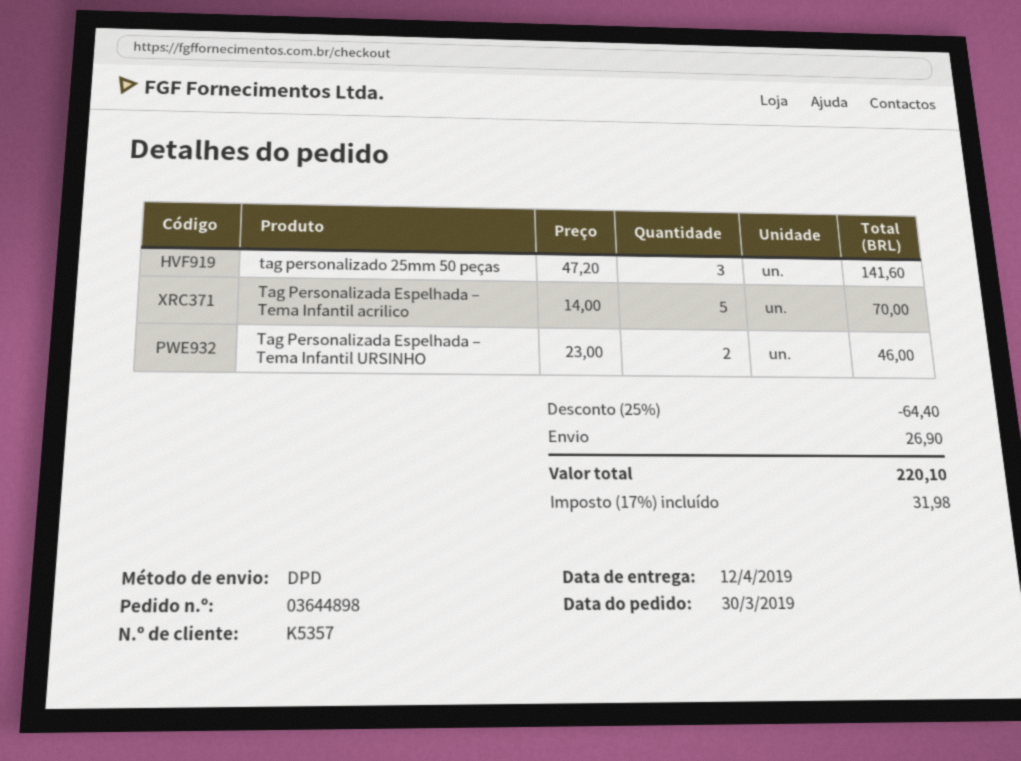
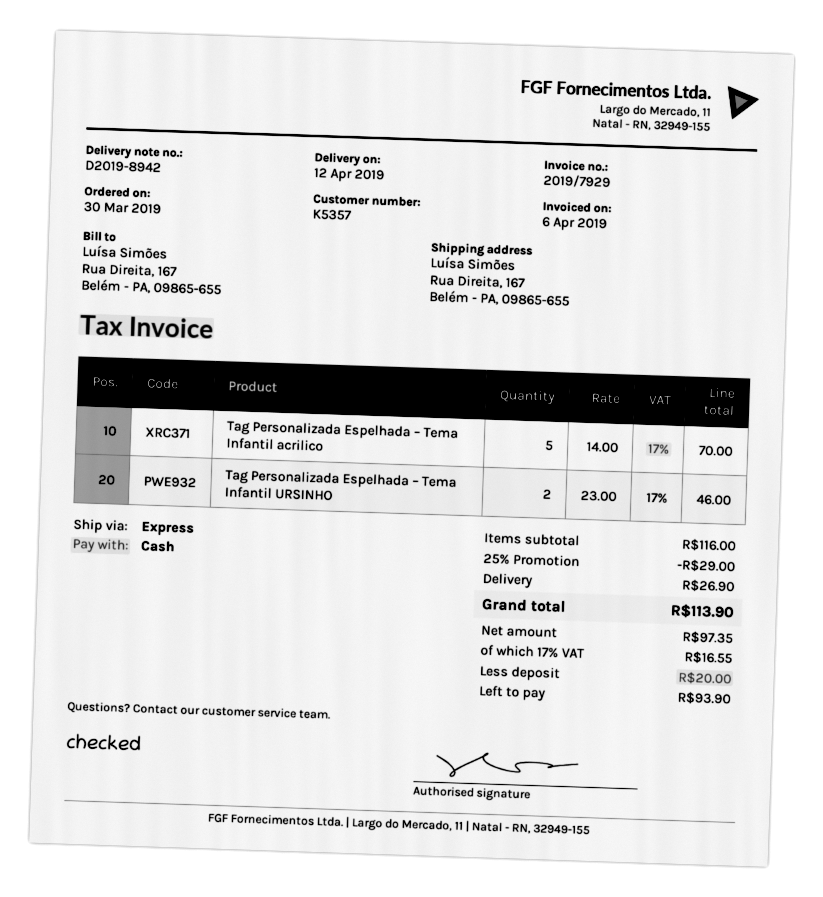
shipping method: DPD -> express
tag personalizado 25mm 50 peças: 3 x 47.20 = 141.60 -> none
discount: 25% = 64.40 -> 25% = 29.00
tax: 17% = 31.98 -> 17% = 16.55
total: 220.10 -> 113.90

